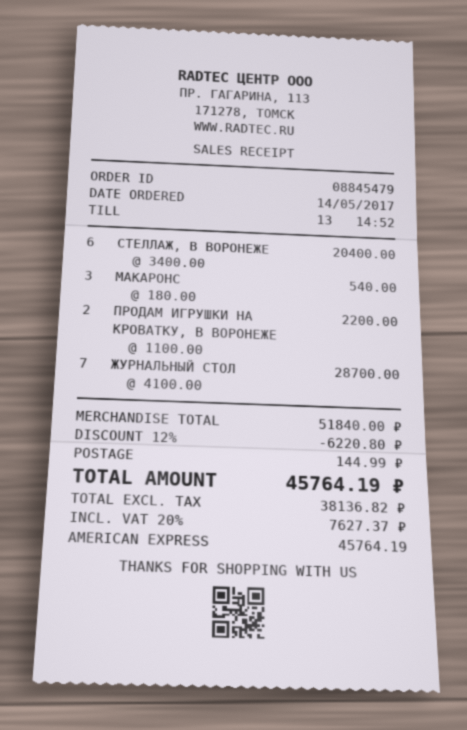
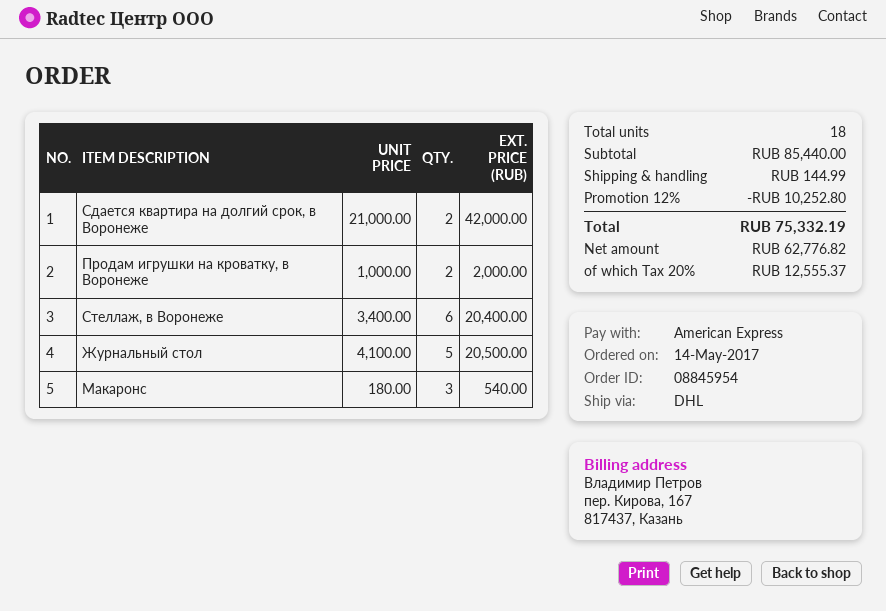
order number: 08845479 -> 08845954
ПРОДАМ ИГРУШКИ НА КРОВАТКУ, В ВОРОНЕЖЕ: 2 x 1100.00 = 2200.00 -> 2 x 1000.00 = 2000.00
ЖУРНАЛЬНЫЙ СТОЛ: 7 x 4100.00 = 28700.00 -> 5 x 4100.00 = 20500.00
Сдается квартира на долгий срок, в Воронеже: none -> 2 x 21000.00 = 42000.00
subtotal: 51840.00 -> 85440.00
discount: 12% = 6220.80 -> 12% = 10252.80
net: 38136.82 -> 62776.82
tax: 20% = 7627.37 -> 20% = 12555.37
total: 45764.19 -> 75332.19

